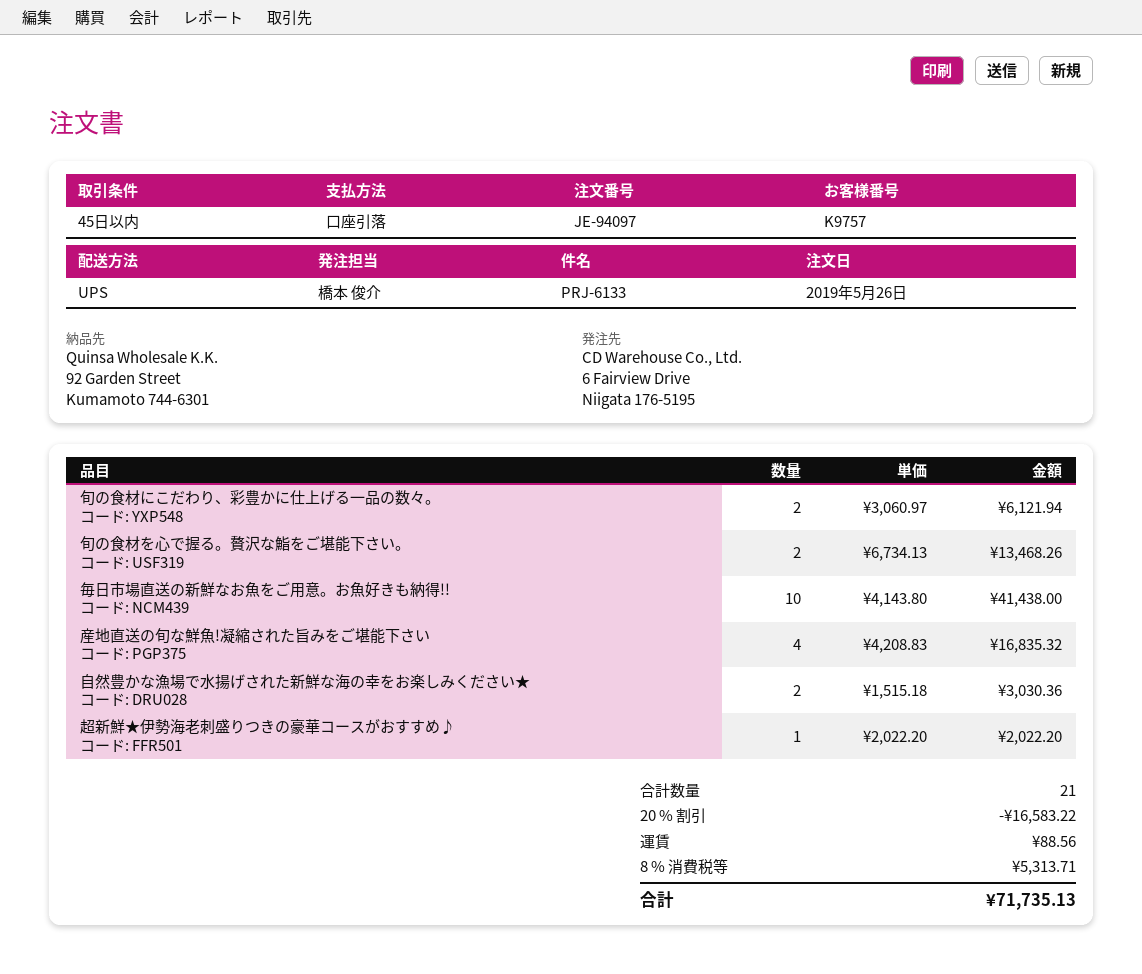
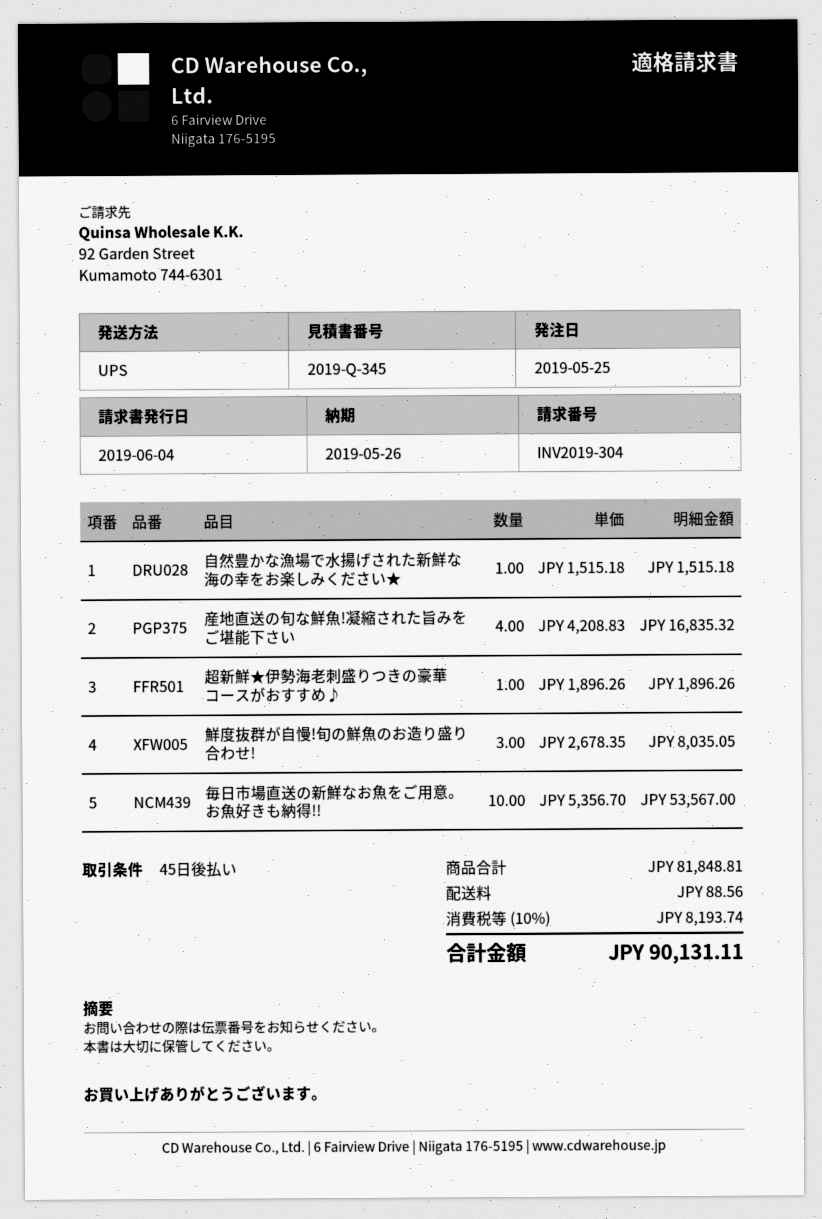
order date: 2019-05-26 -> 2019-05-25
旬の食材にこだわり、彩豊かに仕上げる一品の数々。: 2 x 3060.97 = 6121.94 -> none
旬の食材を心で握る。贅沢な鮨をご堪能下さい。: 2 x 6734.13 = 13468.26 -> none
毎日市場直送の新鮮なお魚をご用意。お魚好きも納得!!: 10 x 4143.80 = 41438.00 -> 10 x 5356.70 = 53567.00
自然豊かな漁場で水揚げされた新鮮な海の幸をお楽しみください★: 2 x 1515.18 = 3030.36 -> 1 x 1515.18 = 1515.18
超新鮮★伊勢海老刺盛りつきの豪華コースがおすすめ♪: 1 x 2022.20 = 2022.20 -> 1 x 1896.26 = 1896.26
鮮度抜群が自慢!旬の鮮魚のお造り盛り合わせ!: none -> 3 x 2678.35 = 8035.05
discount: 20% = 16583.22 -> none
tax: 8% = 5313.71 -> 10% = 8193.74
total: 71735.13 -> 90131.11

